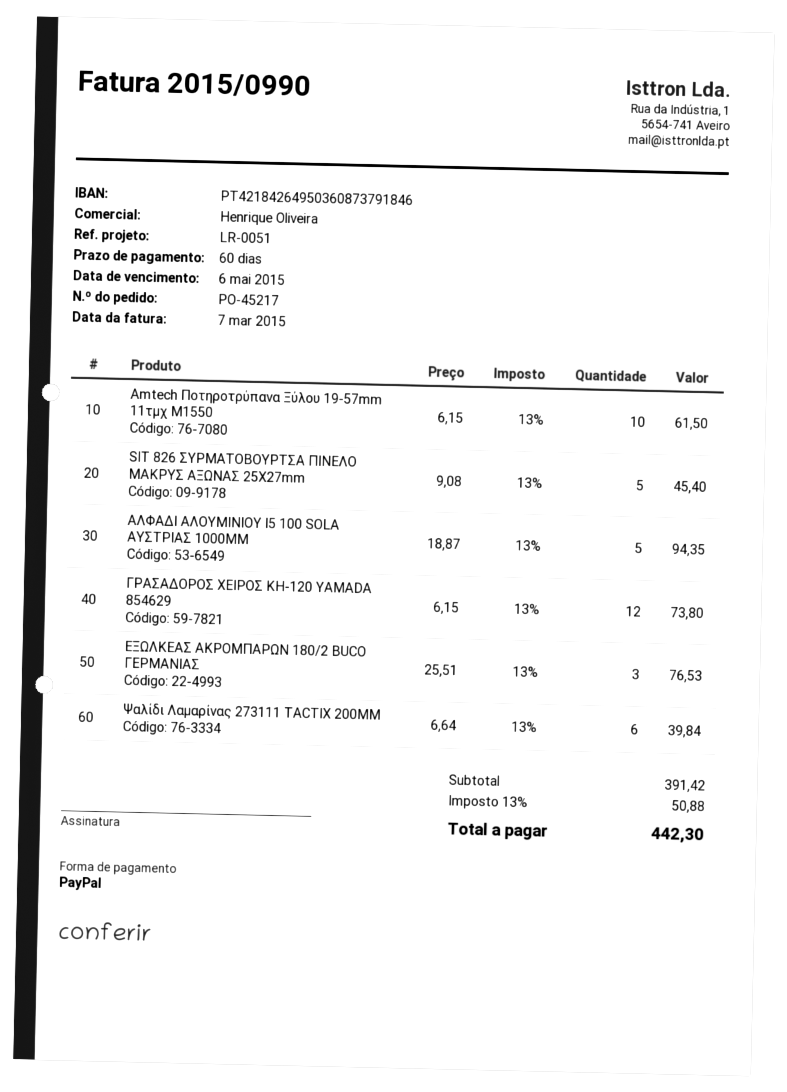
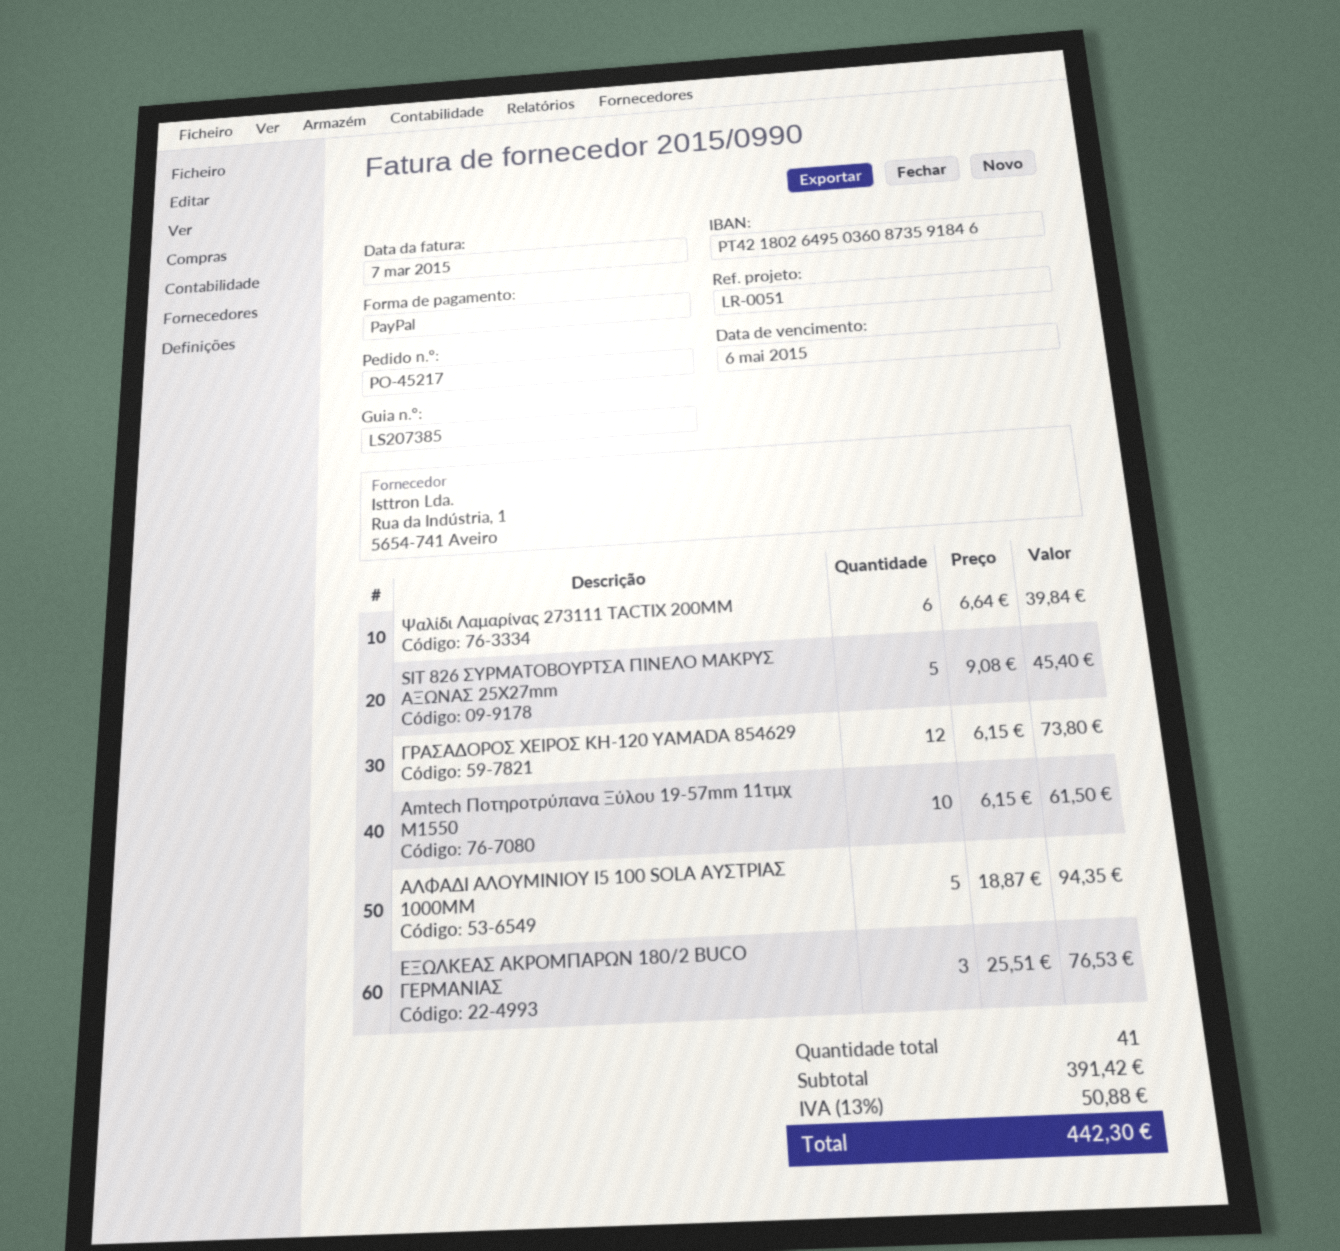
bank account: PT42184264950360873791846 -> PT42180264950360873591846

